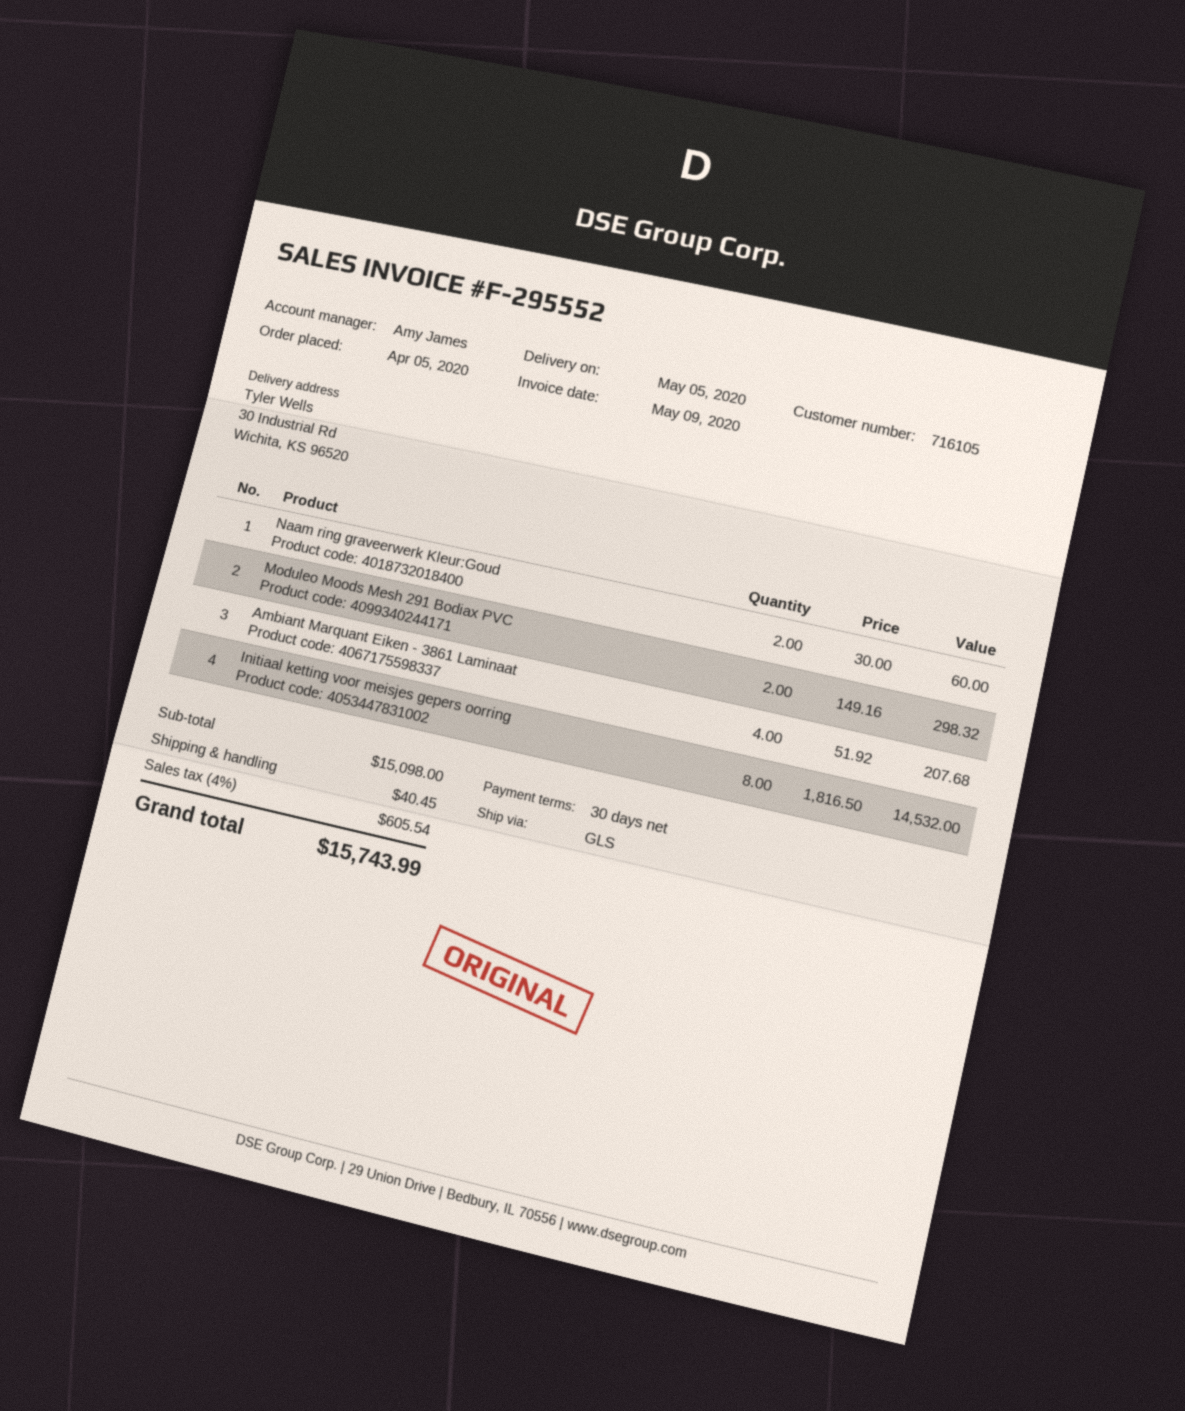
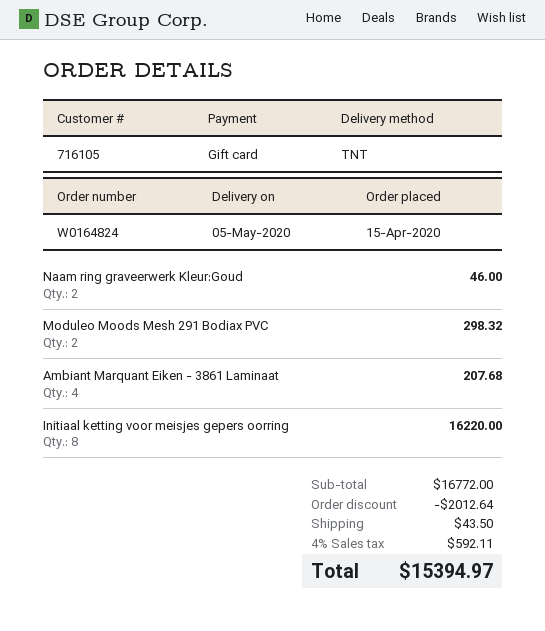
order date: 2020-04-05 -> 2020-04-15
shipping method: GLS -> TNT
Naam ring graveerwerk Kleur:Goud: 2 for 60.00 -> 2 for 46.00
Initiaal ketting voor meisjes gepers oorring: 8 for 14532.00 -> 8 for 16220.00
subtotal: 15098.00 -> 16772.00
discount: none -> 2012.64
shipping: 40.45 -> 43.50
tax: 4% = 605.54 -> 4% = 592.11
total: 15743.99 -> 15394.97

